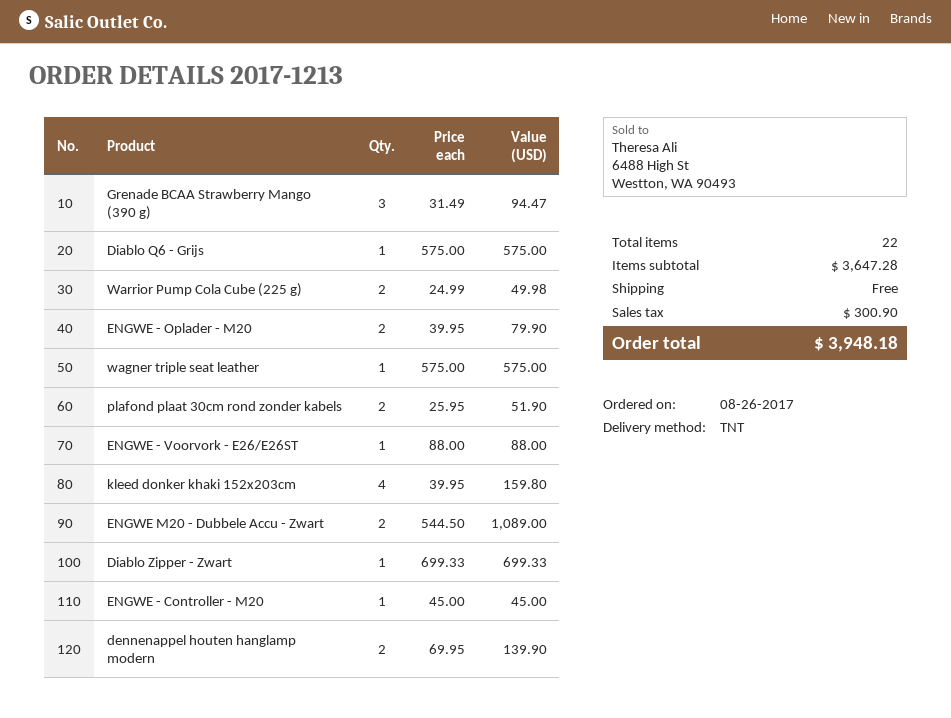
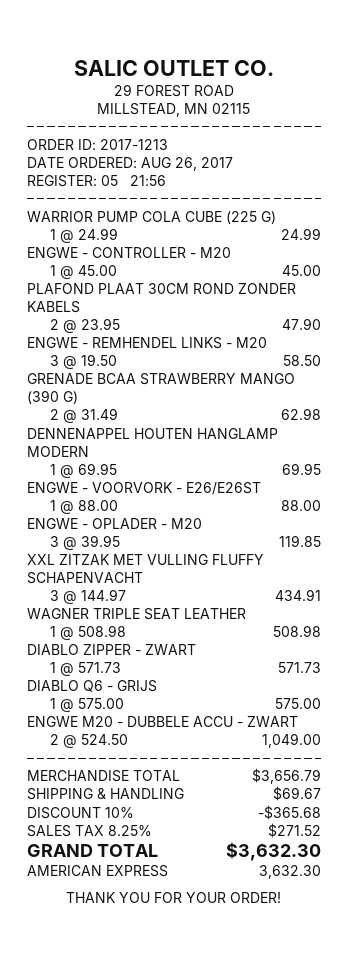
Grenade BCAA Strawberry Mango (390 g): 3 x 31.49 = 94.47 -> 2 x 31.49 = 62.98
Warrior Pump Cola Cube (225 g): 2 x 24.99 = 49.98 -> 1 x 24.99 = 24.99
ENGWE - Oplader - M20: 2 x 39.95 = 79.90 -> 3 x 39.95 = 119.85
wagner triple seat leather: 1 x 575.00 = 575.00 -> 1 x 508.98 = 508.98
plafond plaat 30cm rond zonder kabels: 2 x 25.95 = 51.90 -> 2 x 23.95 = 47.90
kleed donker khaki 152x203cm: 4 x 39.95 = 159.80 -> none
ENGWE M20 - Dubbele Accu - Zwart: 2 x 544.50 = 1089.00 -> 2 x 524.50 = 1049.00
Diablo Zipper - Zwart: 1 x 699.33 = 699.33 -> 1 x 571.73 = 571.73
dennenappel houten hanglamp modern: 2 x 69.95 = 139.90 -> 1 x 69.95 = 69.95
ENGWE - REMHENDEL LINKS - M20: none -> 3 x 19.50 = 58.50
XXL ZITZAK MET VULLING FLUFFY SCHAPENVACHT: none -> 3 x 144.97 = 434.91
subtotal: 3647.28 -> 3656.79
discount: none -> 10% = 365.68
shipping: 0.00 -> 69.67
tax: 300.90 -> 271.52
total: 3948.18 -> 3632.30

